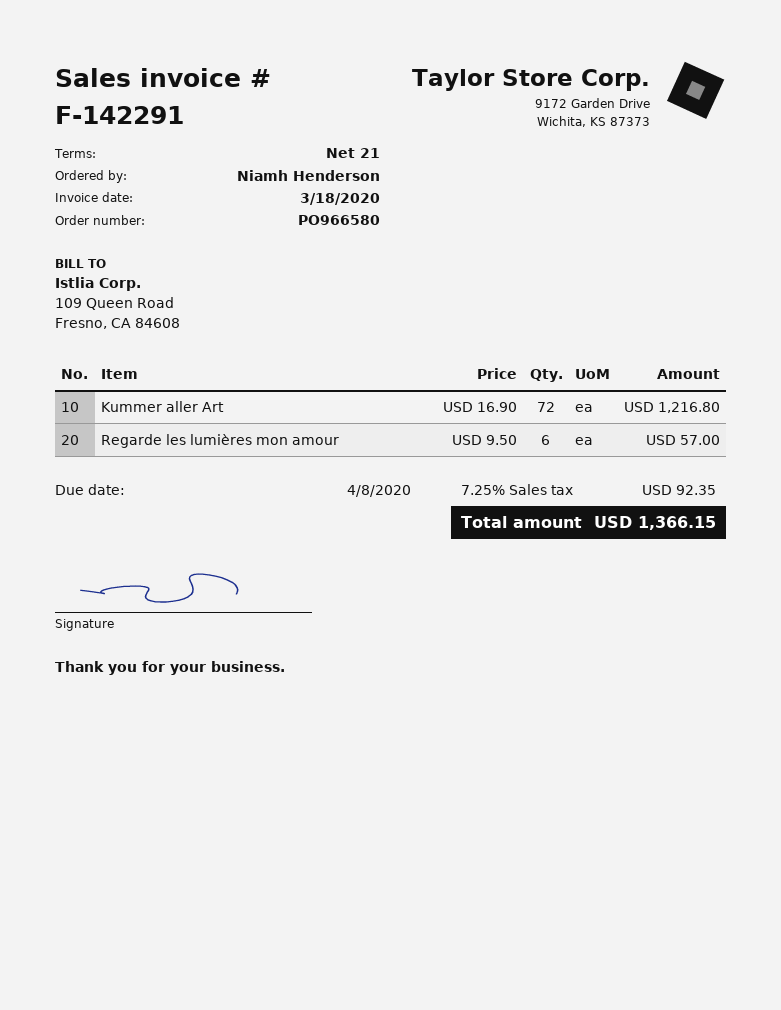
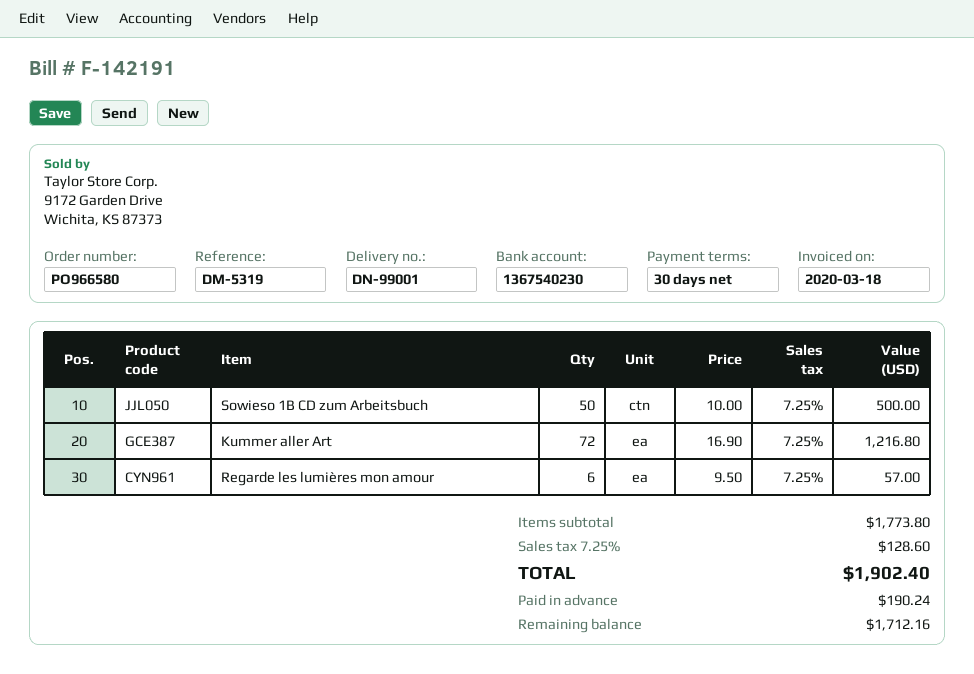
invoice number: F-142291 -> F-142191
payment terms: 21 days -> 30 days
Sowieso 1B CD zum Arbeitsbuch: none -> 50 x 10.00 = 500.00
tax: 7.25% = 92.35 -> 7.25% = 128.60
total: 1366.15 -> 1902.40

